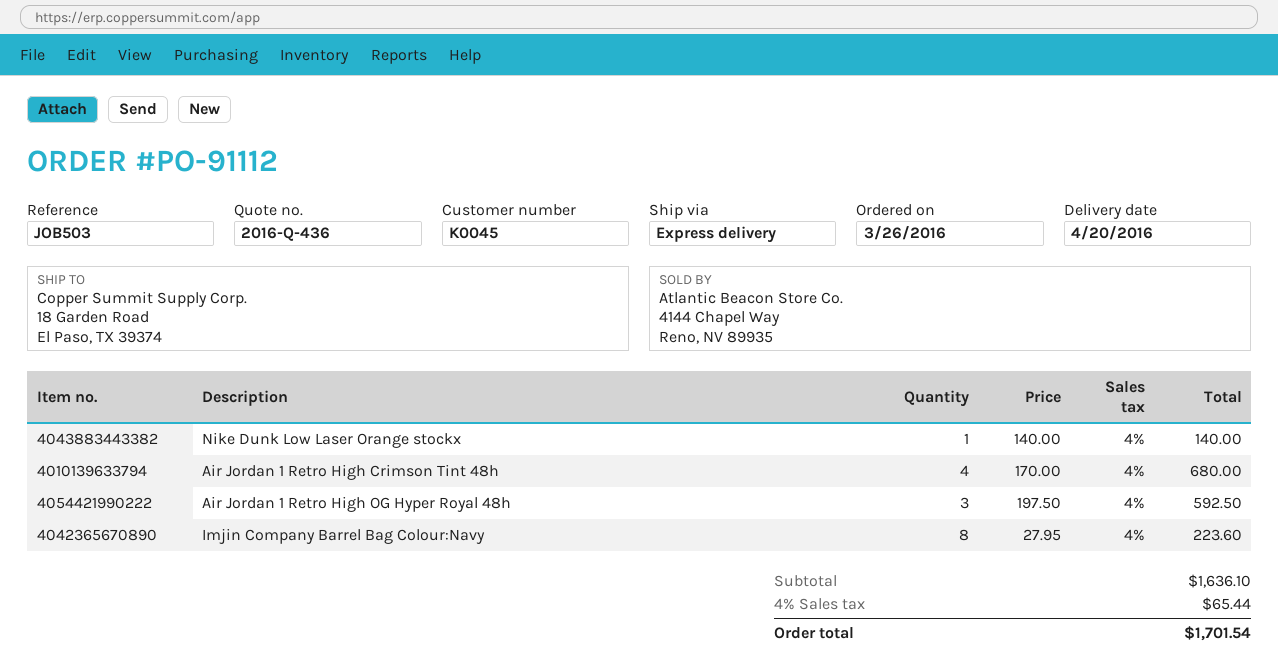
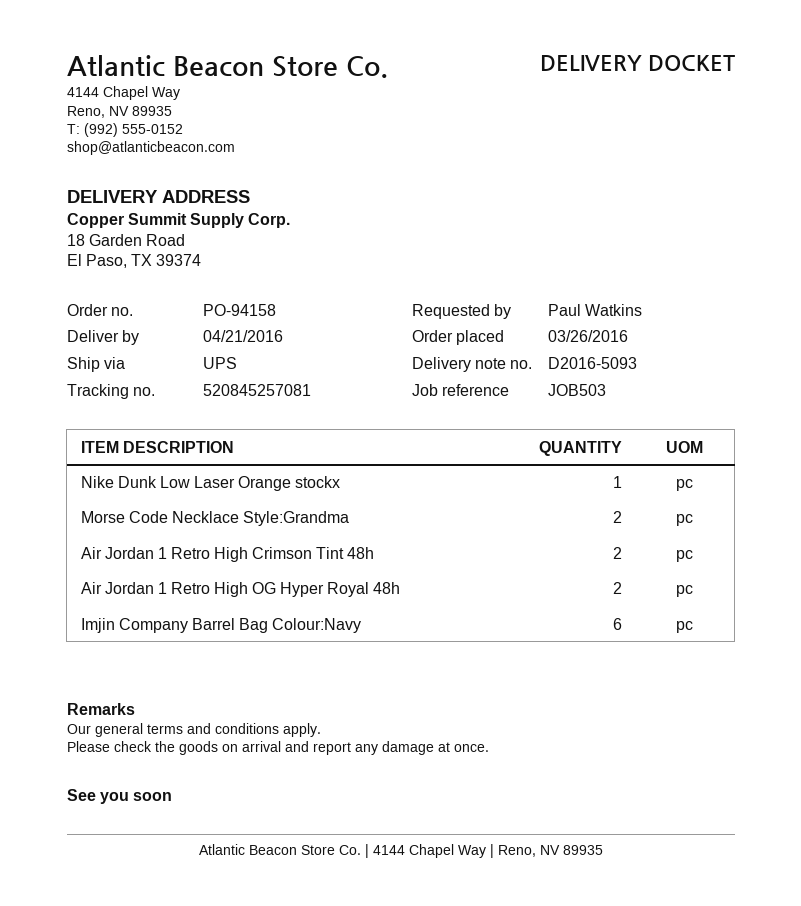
order number: PO-91112 -> PO-94158
delivery date: 2016-04-20 -> 2016-04-21
shipping method: express -> UPS
Air Jordan 1 Retro High Crimson Tint 48h: 4 -> 2
Air Jordan 1 Retro High OG Hyper Royal 48h: 3 -> 2
Imjin Company Barrel Bag Colour:Navy: 8 -> 6
Morse Code Necklace Style:Grandma: none -> 2

